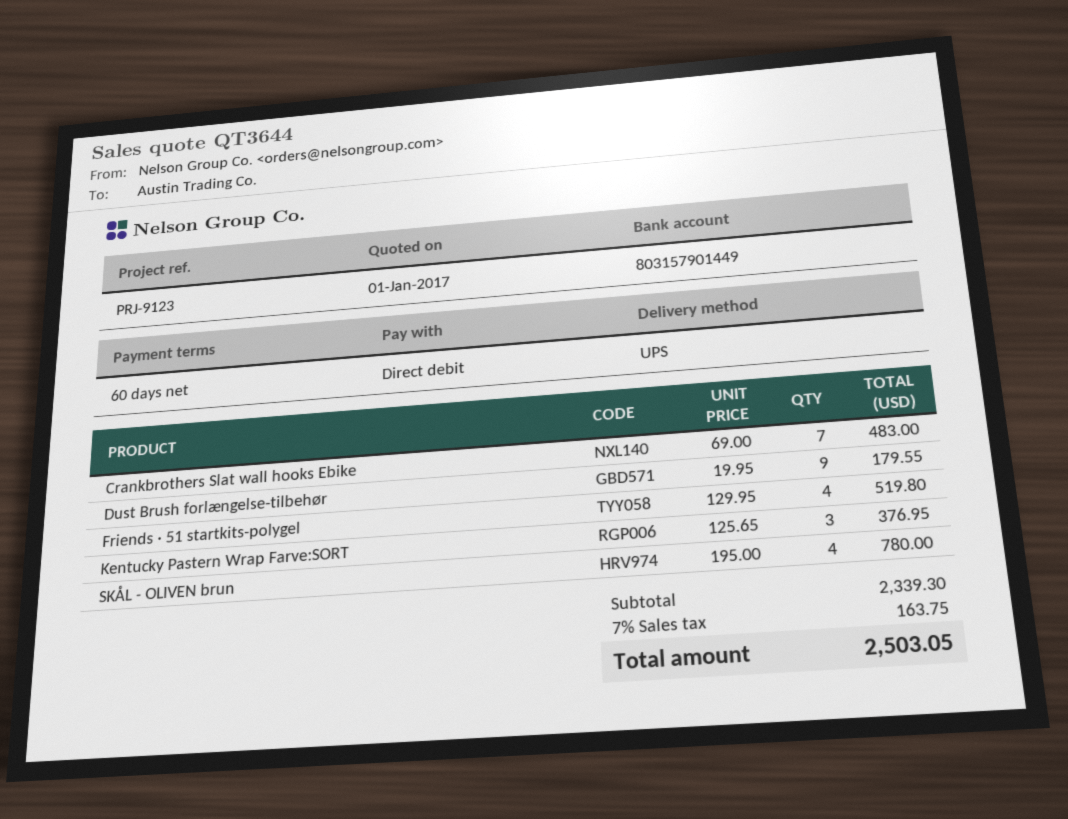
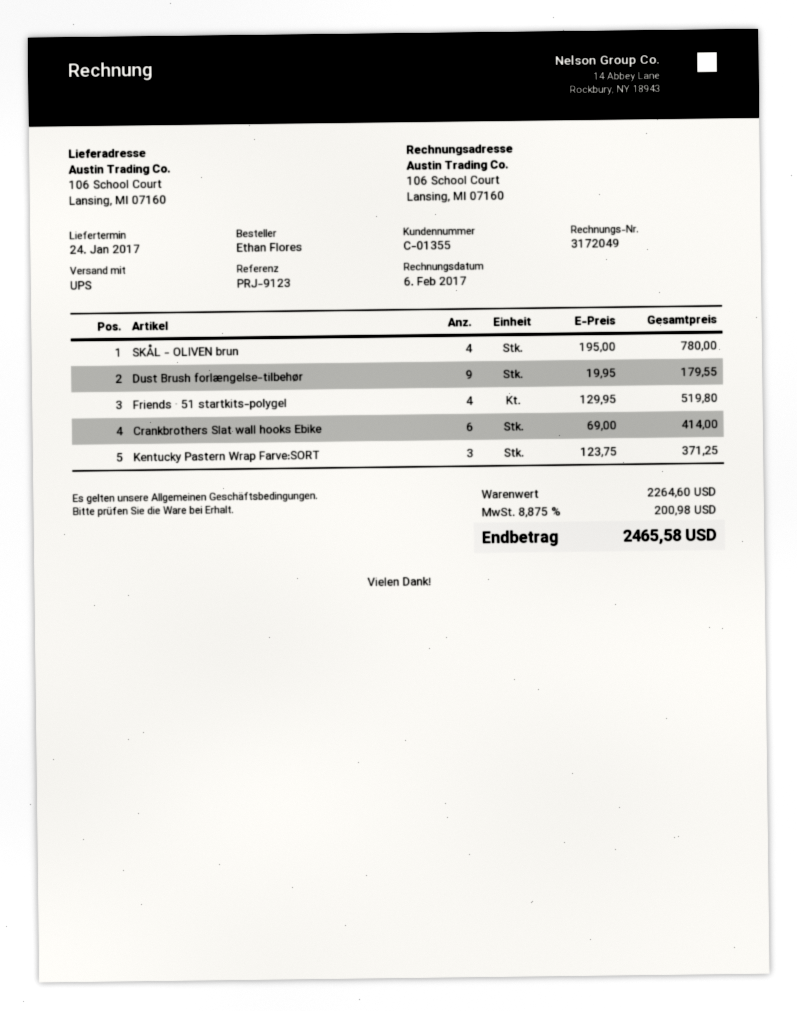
Crankbrothers Slat wall hooks Ebike: 7 x 69.00 = 483.00 -> 6 x 69.00 = 414.00
Kentucky Pastern Wrap Farve:SORT: 3 x 125.65 = 376.95 -> 3 x 123.75 = 371.25
subtotal: 2339.30 -> 2264.60
tax: 7% = 163.75 -> 8.875% = 200.98
total: 2503.05 -> 2465.58

